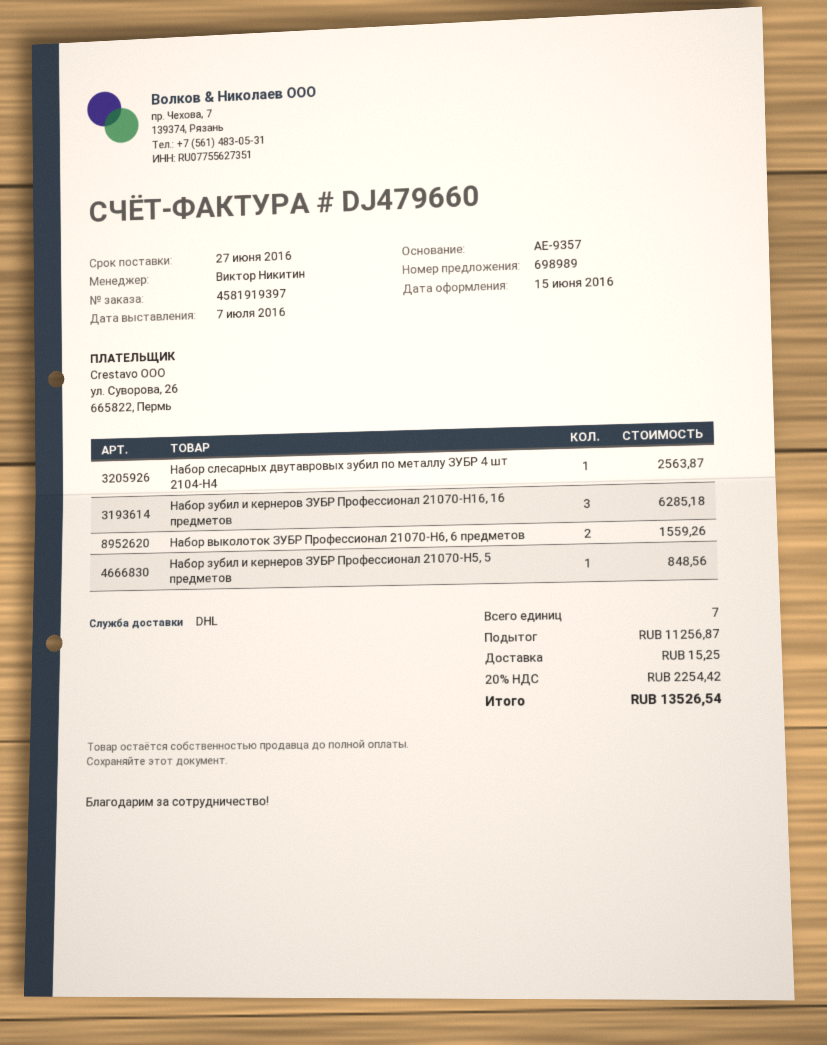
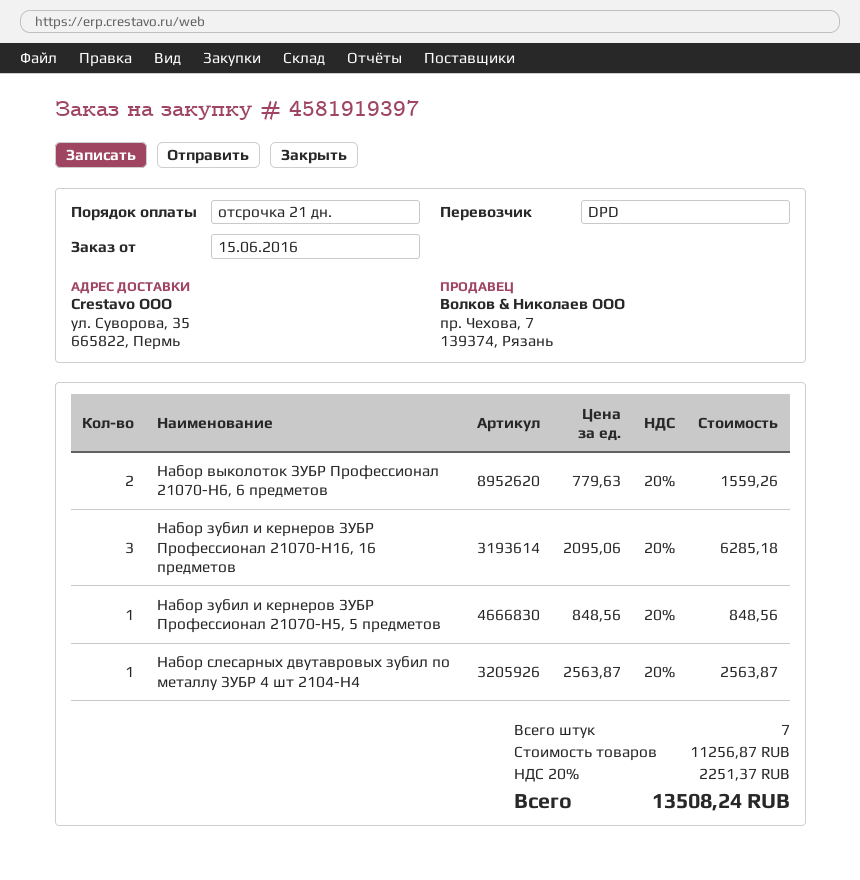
shipping method: DHL -> DPD
shipping: 15.25 -> none
tax: 20% = 2254.42 -> 20% = 2251.37
total: 13526.54 -> 13508.24

